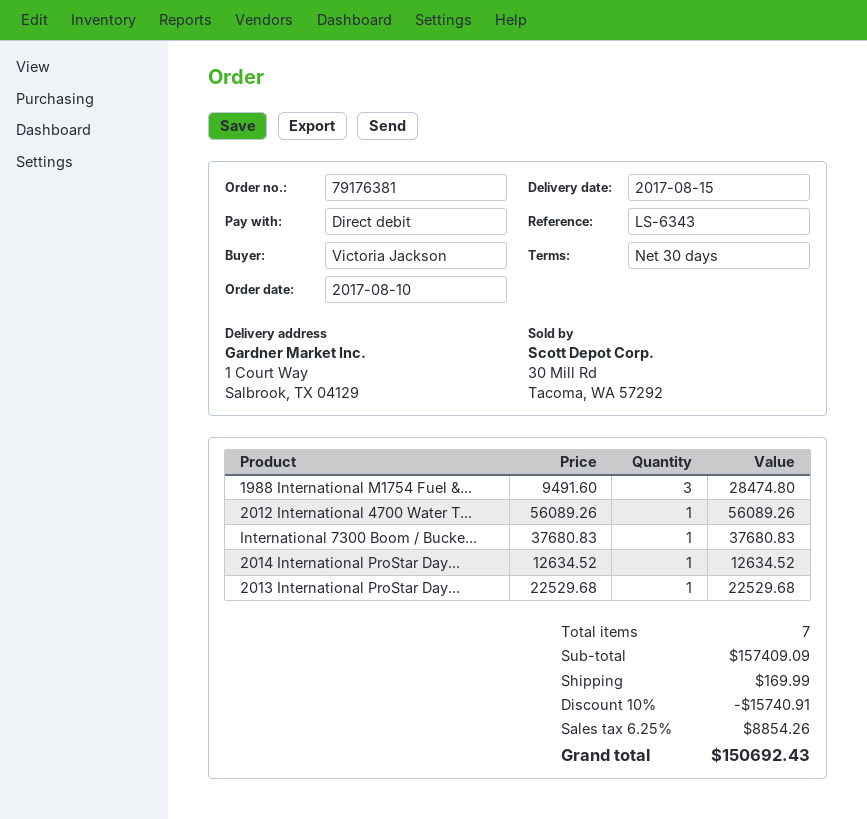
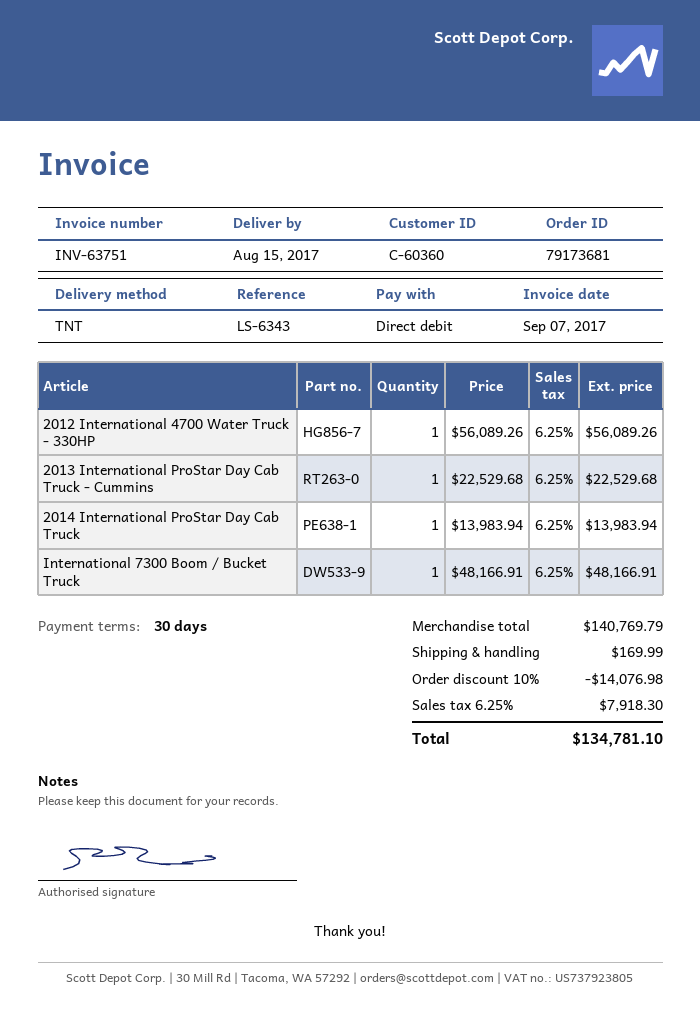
order number: 79176381 -> 79173681
1988 International M1754 Fuel &...: 3 x 9491.60 = 28474.80 -> none
International 7300 Boom / Bucke...: 1 x 37680.83 = 37680.83 -> 1 x 48166.91 = 48166.91
2014 International ProStar Day...: 1 x 12634.52 = 12634.52 -> 1 x 13983.94 = 13983.94
subtotal: 157409.09 -> 140769.79
discount: 10% = 15740.91 -> 10% = 14076.98
tax: 6.25% = 8854.26 -> 6.25% = 7918.30
total: 150692.43 -> 134781.10

